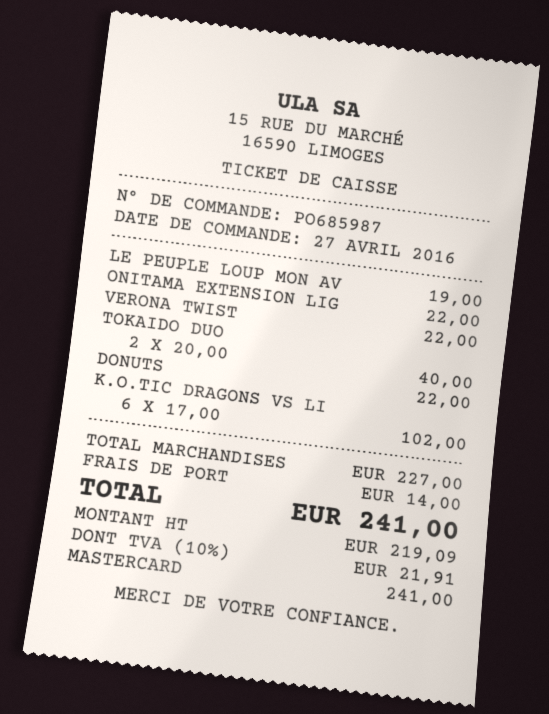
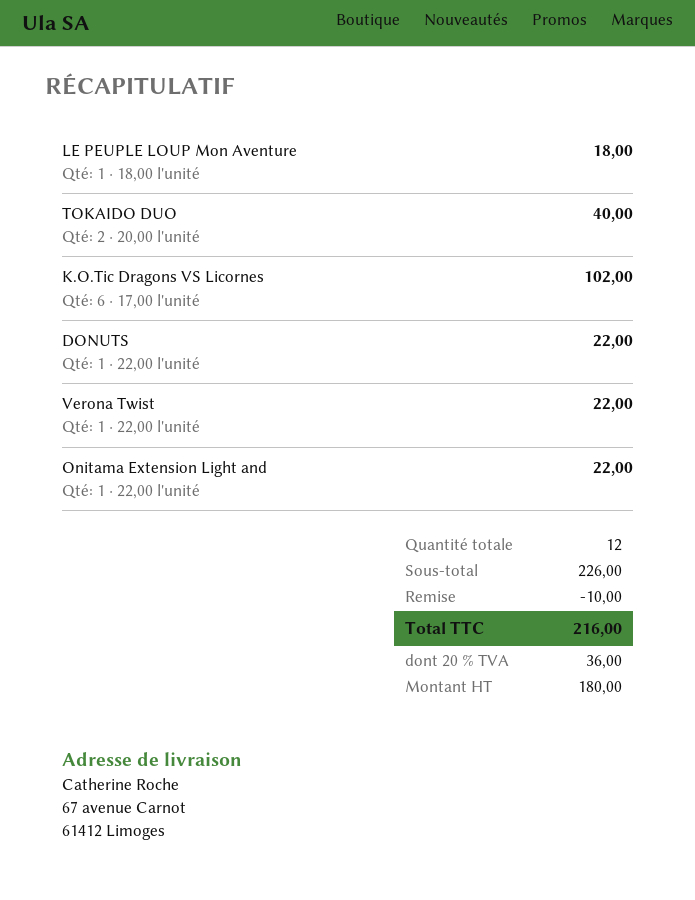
LE PEUPLE LOUP MON AV: 1 x 19.00 = 19.00 -> 1 x 18.00 = 18.00
subtotal: 227.00 -> 226.00
discount: none -> 10.00
shipping: 14.00 -> none
net: 219.09 -> 180.00
tax: 10% = 21.91 -> 20% = 36.00
total: 241.00 -> 216.00

